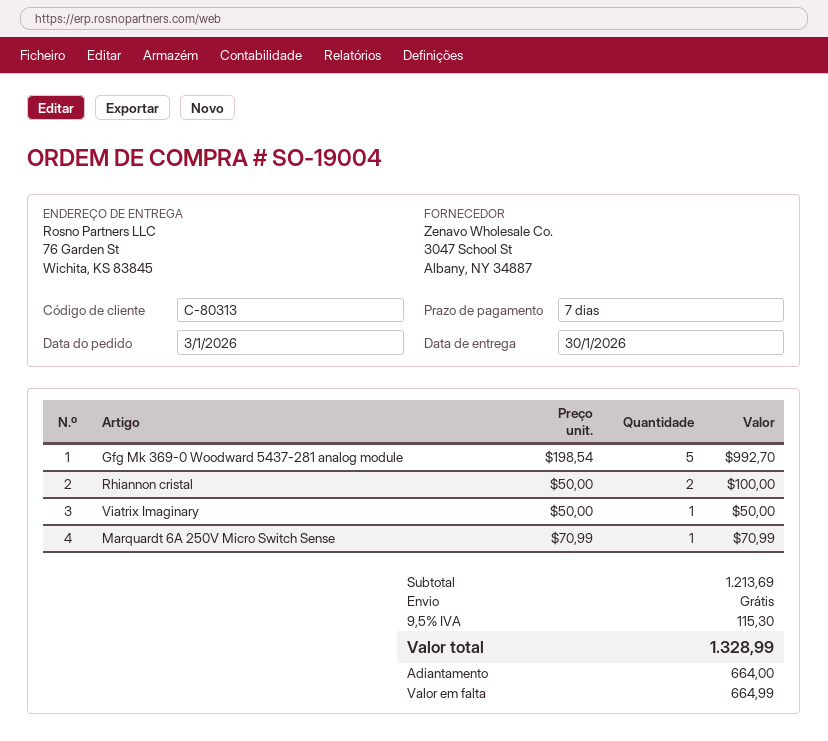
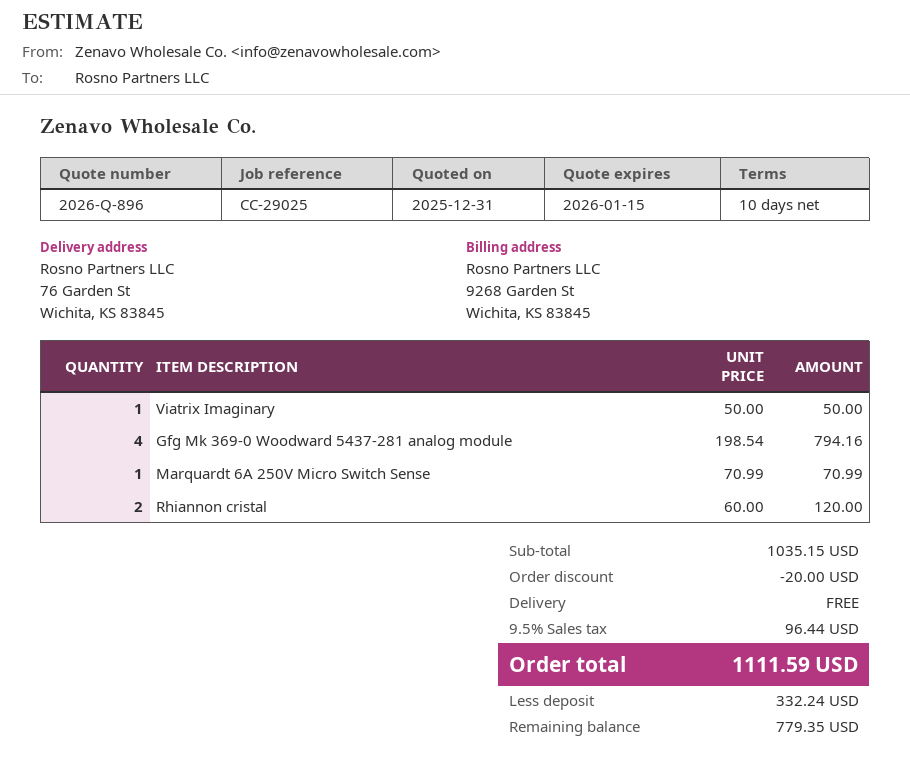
payment terms: 7 days -> 10 days
Gfg Mk 369-0 Woodward 5437-281 analog module: 5 x 198.54 = 992.70 -> 4 x 198.54 = 794.16
Rhiannon cristal: 2 x 50.00 = 100.00 -> 2 x 60.00 = 120.00
subtotal: 1213.69 -> 1035.15
discount: none -> 20.00
tax: 9.5% = 115.30 -> 9.5% = 96.44
total: 1328.99 -> 1111.59
deposit: 664.00 -> 332.24
balance: 664.99 -> 779.35

